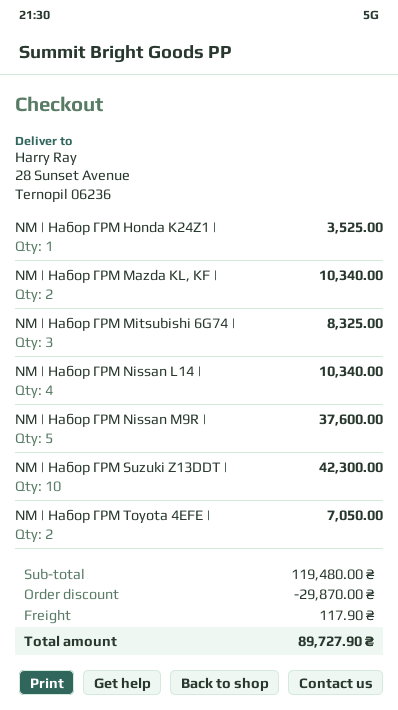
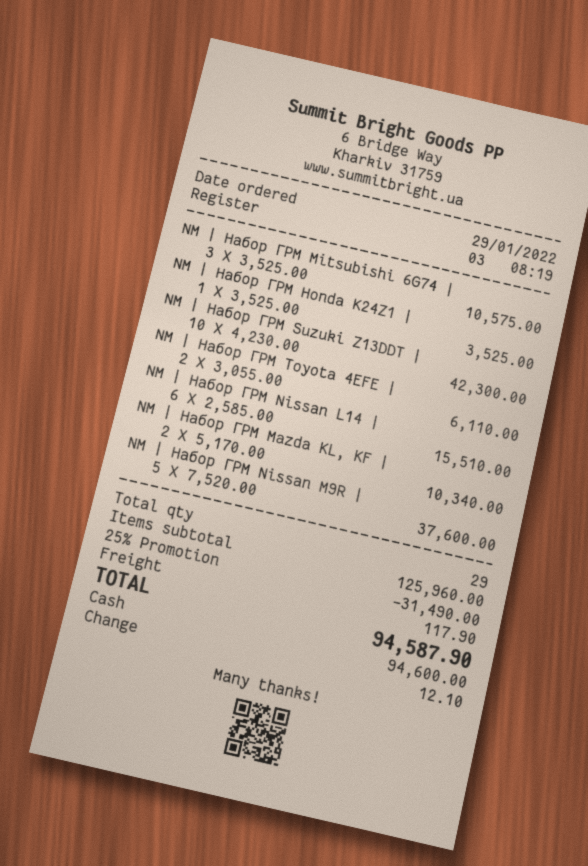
NM | Набор ГРМ Mitsubishi 6G74 |: 3 for 8325.00 -> 3 for 10575.00
NM | Набор ГРМ Nissan L14 |: 4 for 10340.00 -> 6 for 15510.00
NM | Набор ГРМ Toyota 4EFE |: 2 for 7050.00 -> 2 for 6110.00
subtotal: 119480.00 -> 125960.00
discount: 29870.00 -> 31490.00
total: 89727.90 -> 94587.90

